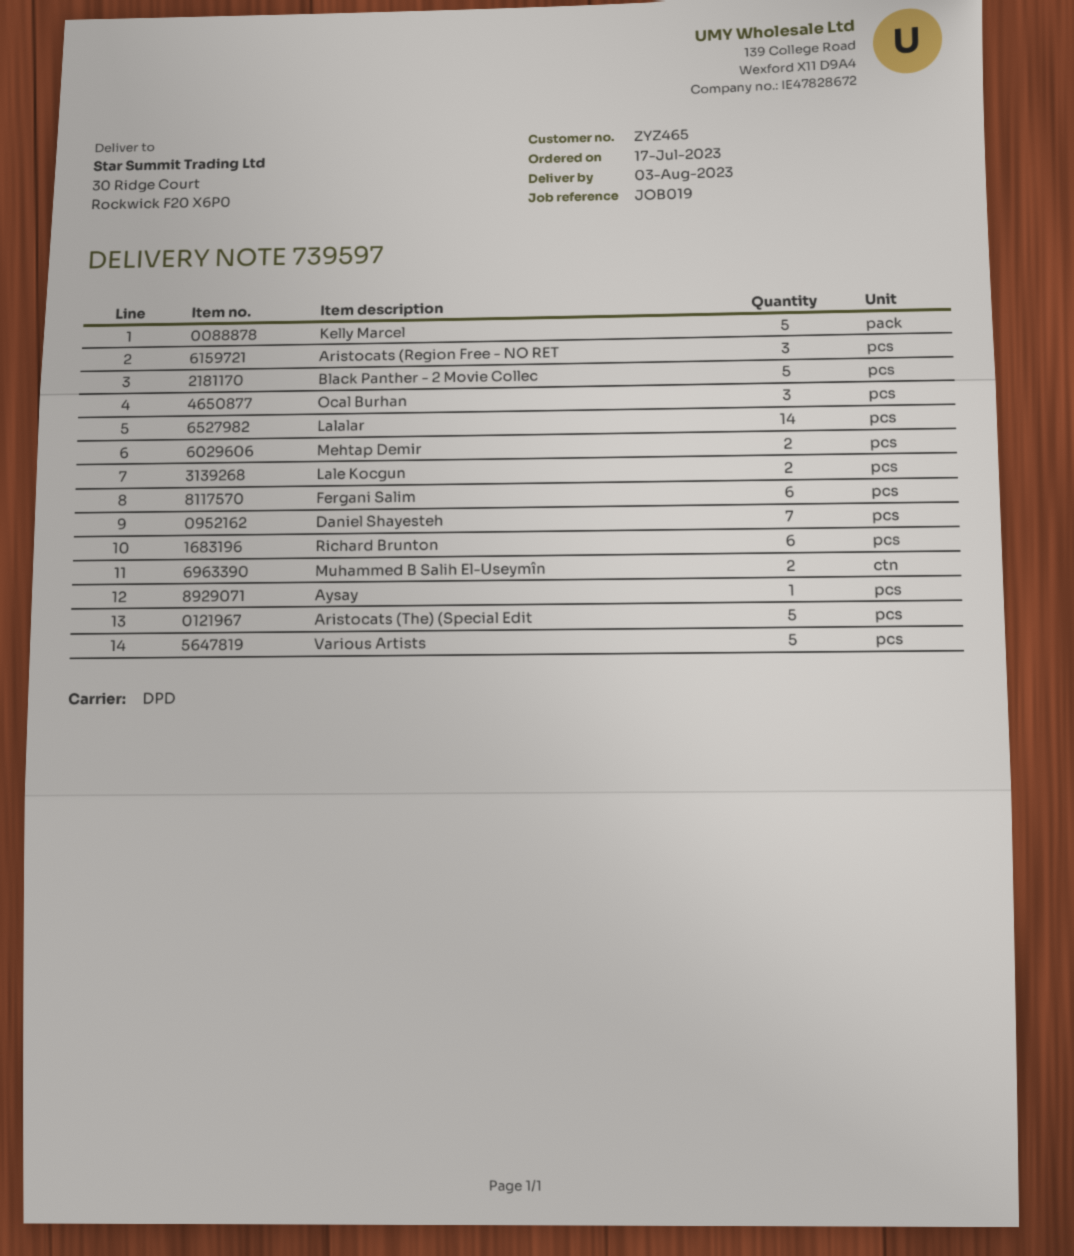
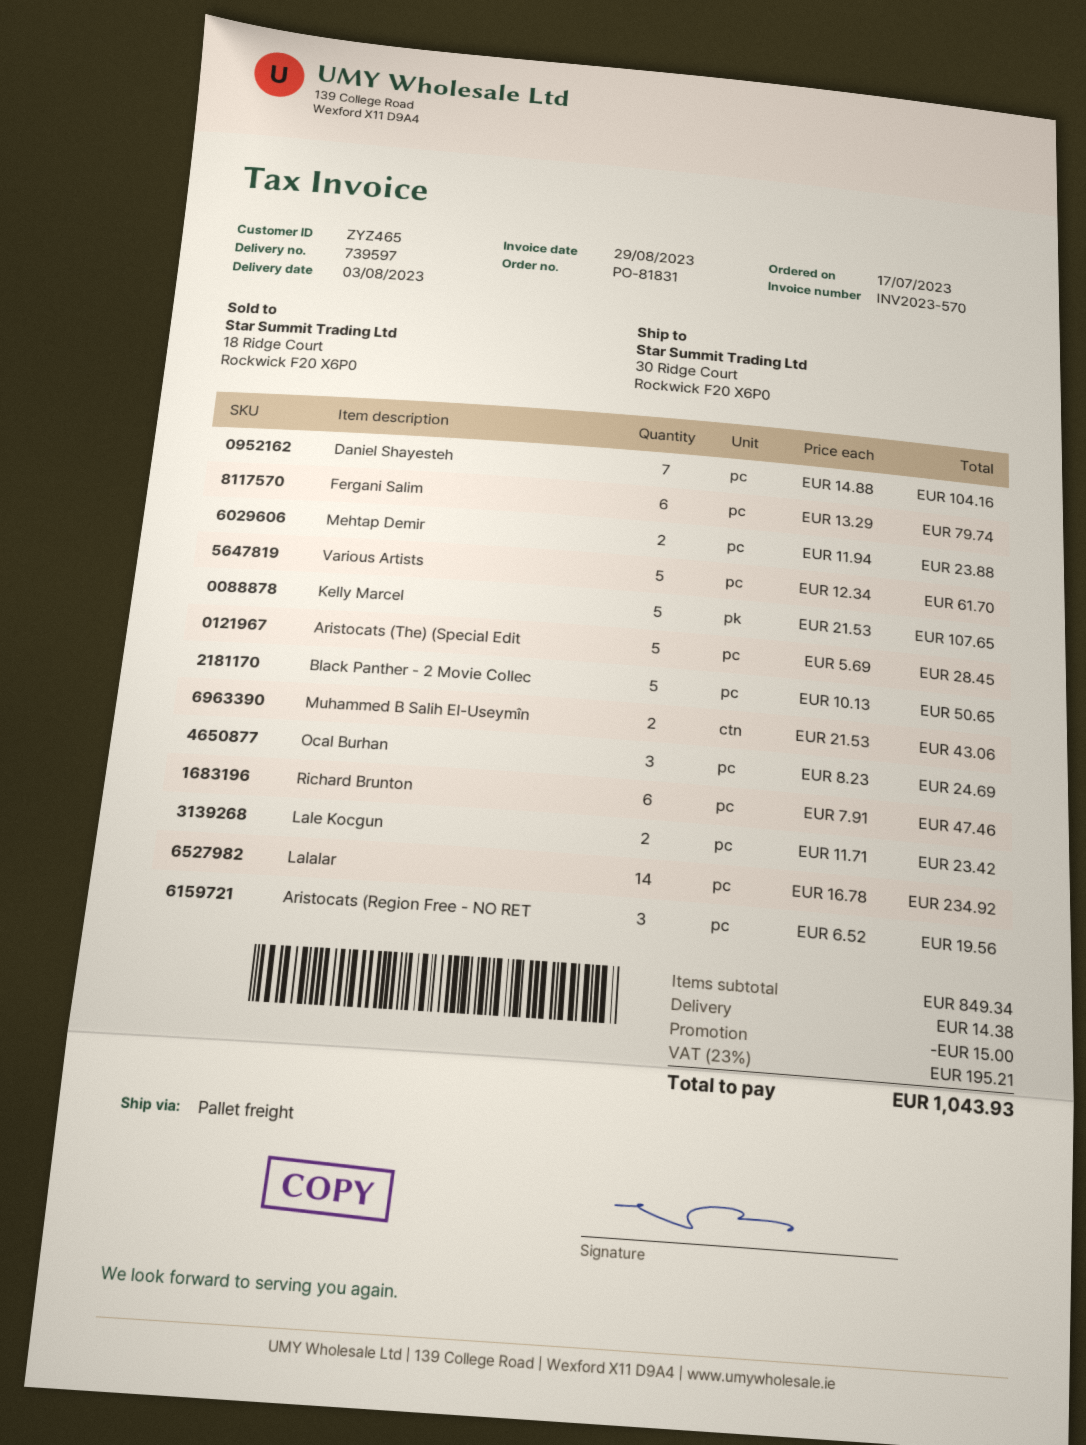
shipping method: DPD -> pallet freight
Aysay: 1 -> none

